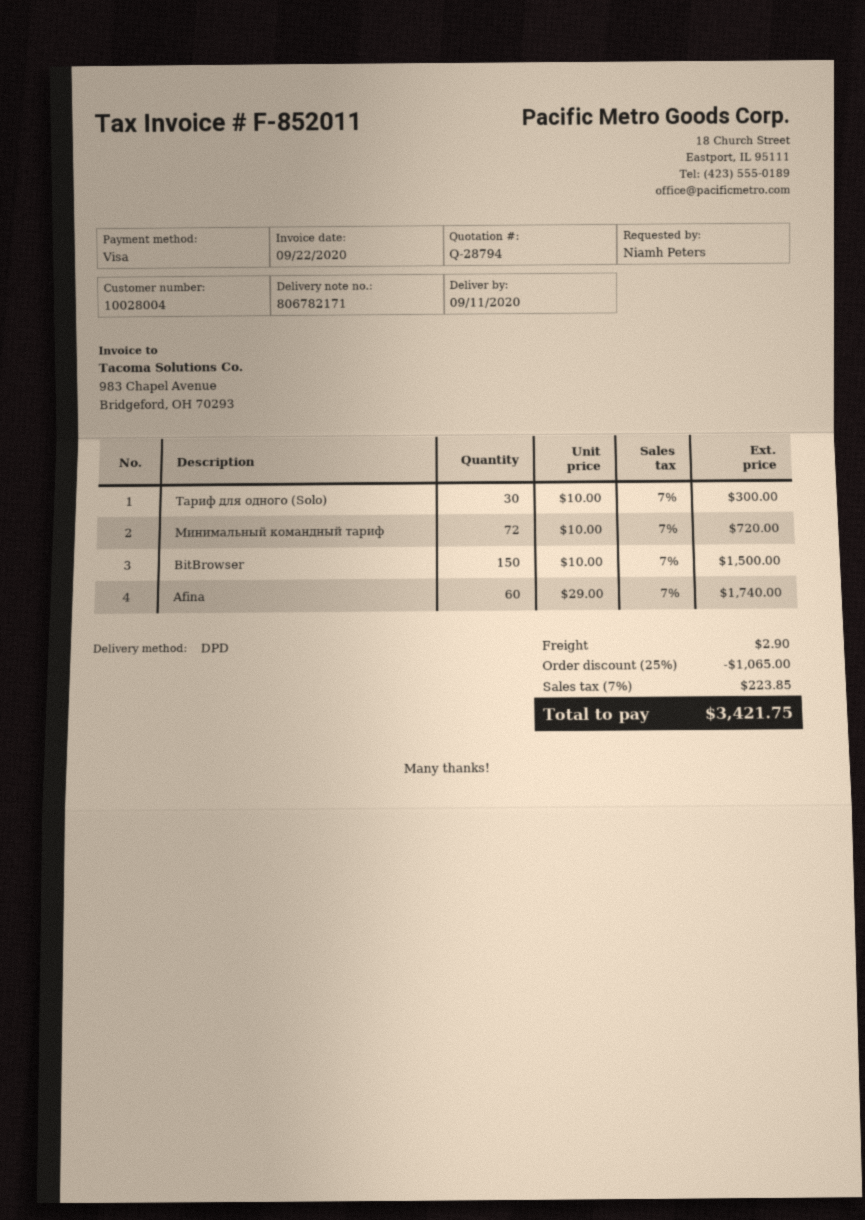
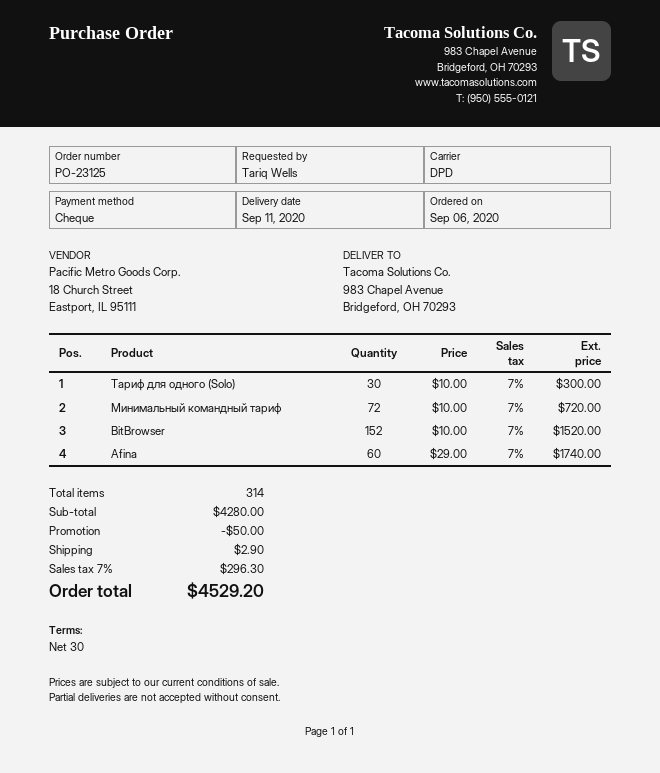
ordered by: Niamh Peters -> Tariq Wells
payment method: Visa -> cheque
BitBrowser: 150 x 10.00 = 1500.00 -> 152 x 10.00 = 1520.00
discount: 1065.00 -> 50.00
tax: 7% = 223.85 -> 7% = 296.30
total: 3421.75 -> 4529.20

